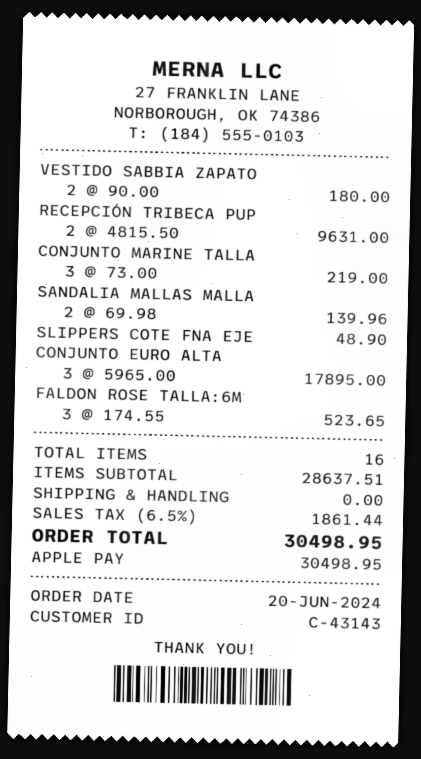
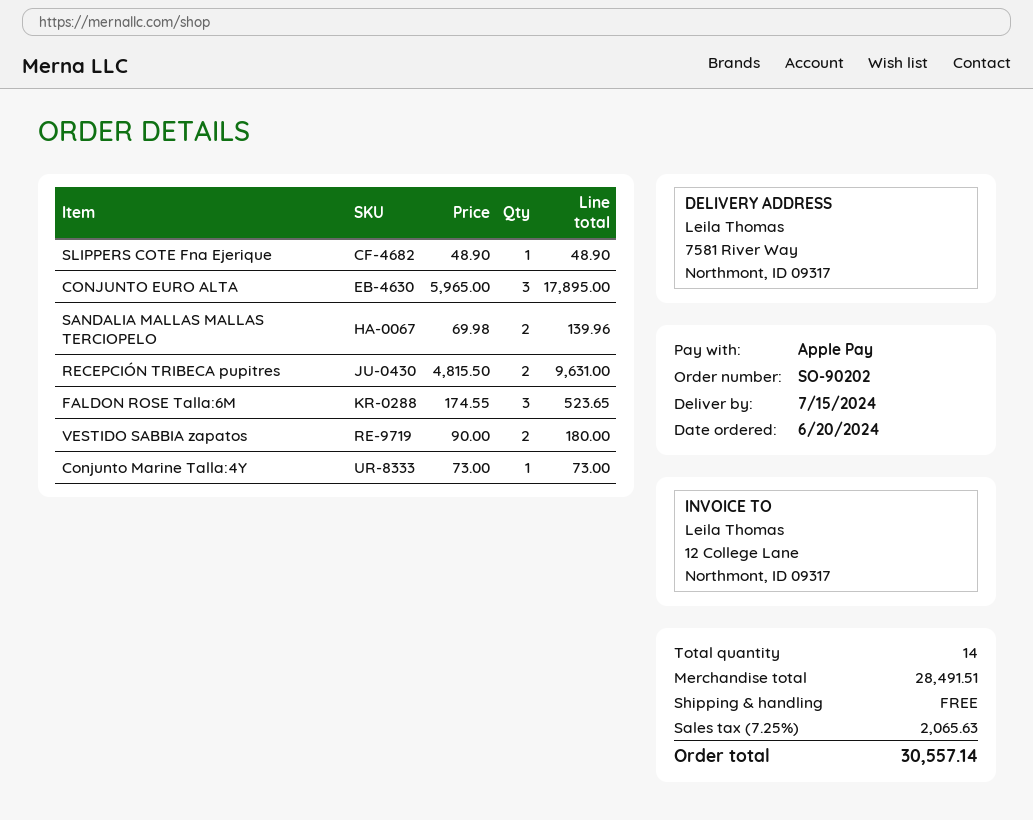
CONJUNTO MARINE TALLA: 3 x 73.00 = 219.00 -> 1 x 73.00 = 73.00
total quantity: 16 -> 14
subtotal: 28637.51 -> 28491.51
tax: 6.5% = 1861.44 -> 7.25% = 2065.63
total: 30498.95 -> 30557.14

